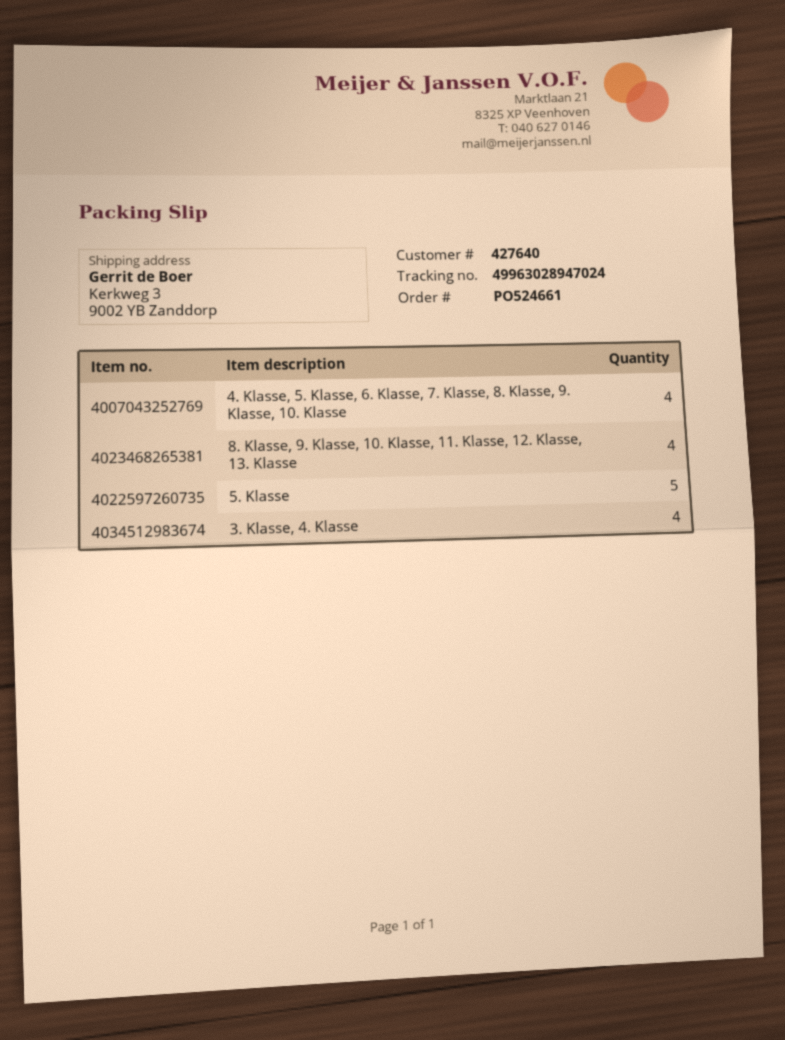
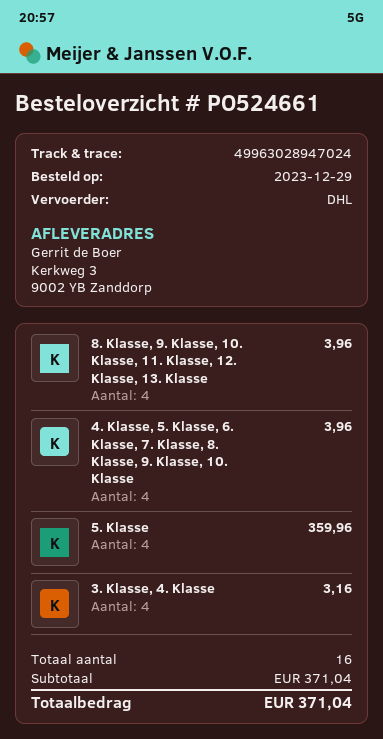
5. Klasse: 5 -> 4

